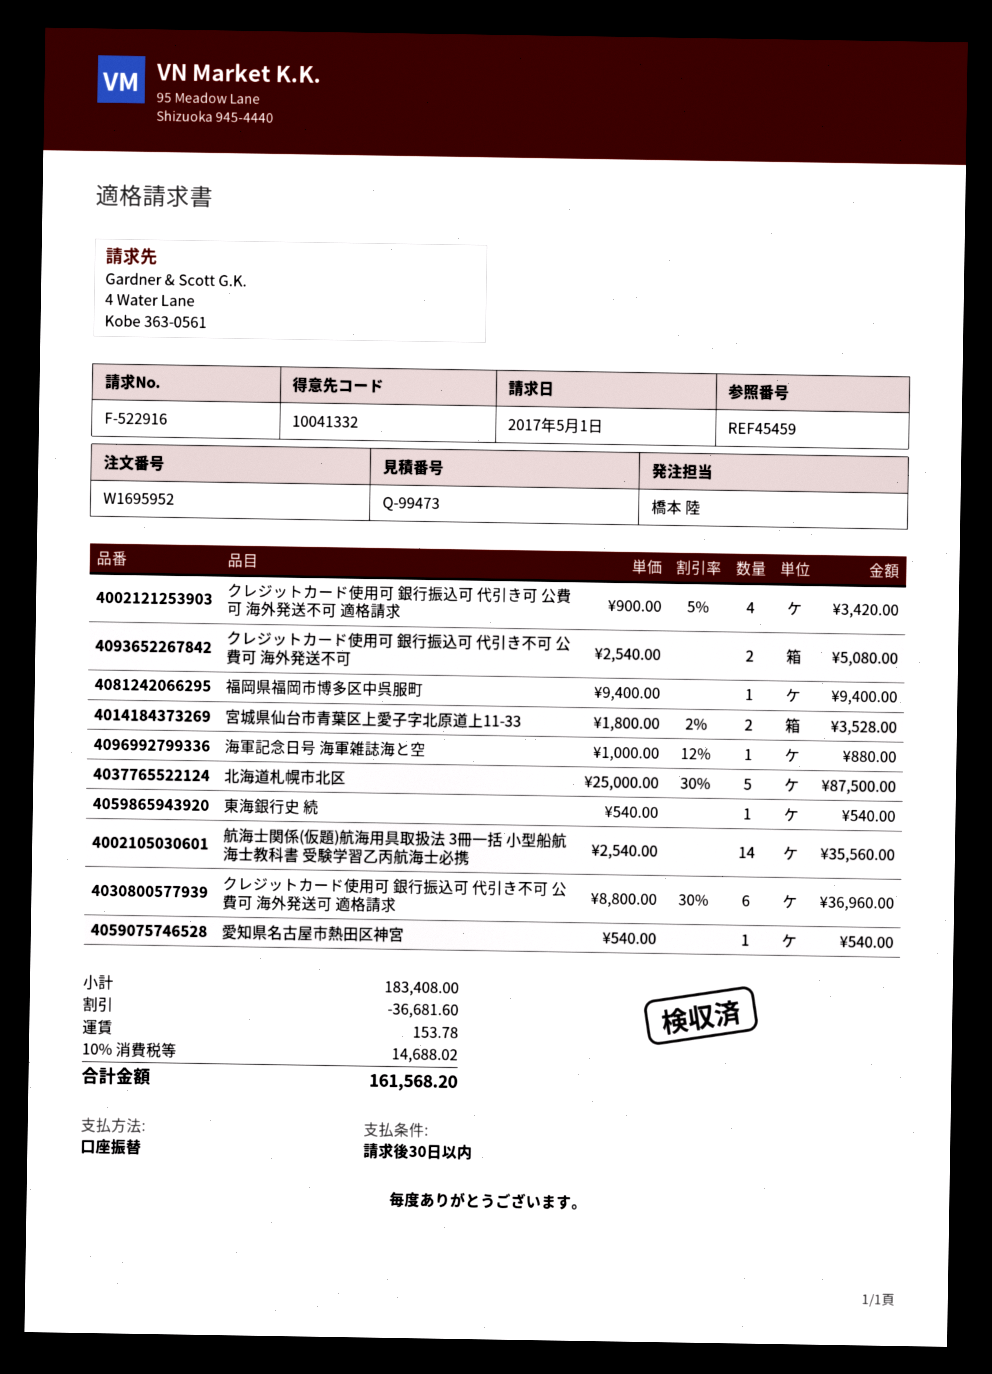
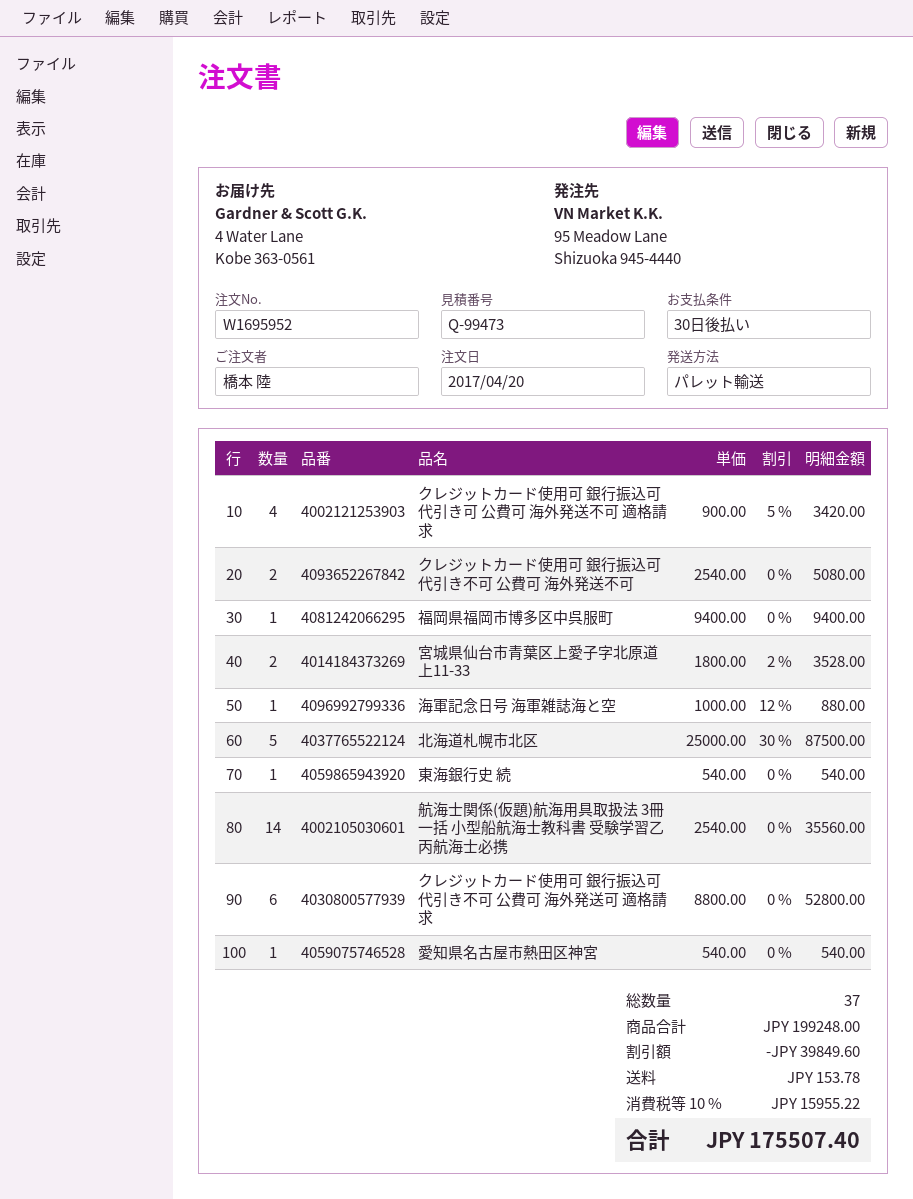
クレジットカード使用可 銀行振込可 代引き不可 公費可 海外発送可 適格請求: 6 x 8800.00 - 30% = 36960.00 -> 6 x 8800.00 = 52800.00
subtotal: 183408.00 -> 199248.00
discount: 36681.60 -> 39849.60
tax: 10% = 14688.02 -> 10% = 15955.22
total: 161568.20 -> 175507.40

